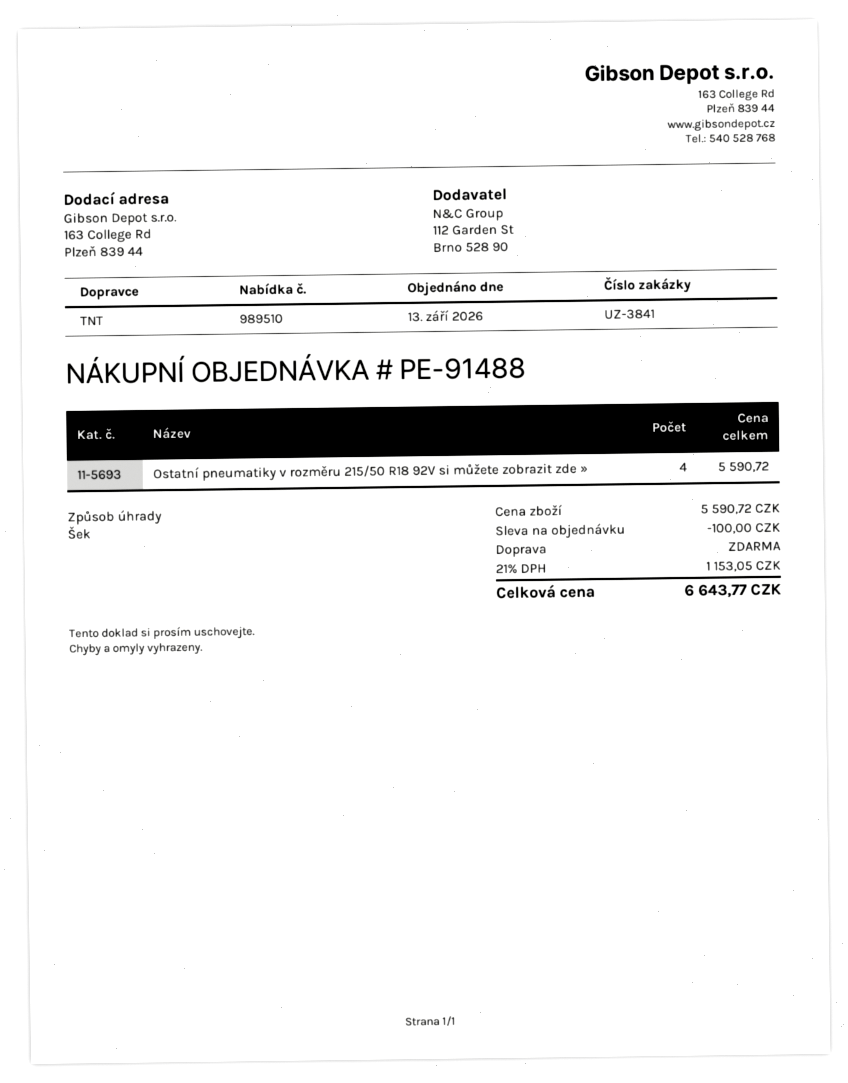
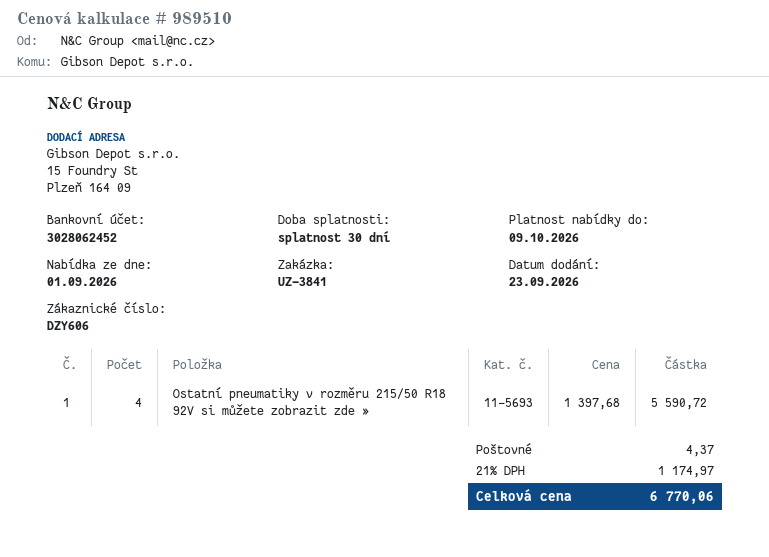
ship to: 163 College Rd, Plzeň 839 44 -> 15 Foundry St, Plzeň 164 09
discount: 100.00 -> none
shipping: 0.00 -> 4.37
tax: 21% = 1153.05 -> 21% = 1174.97
total: 6643.77 -> 6770.06

